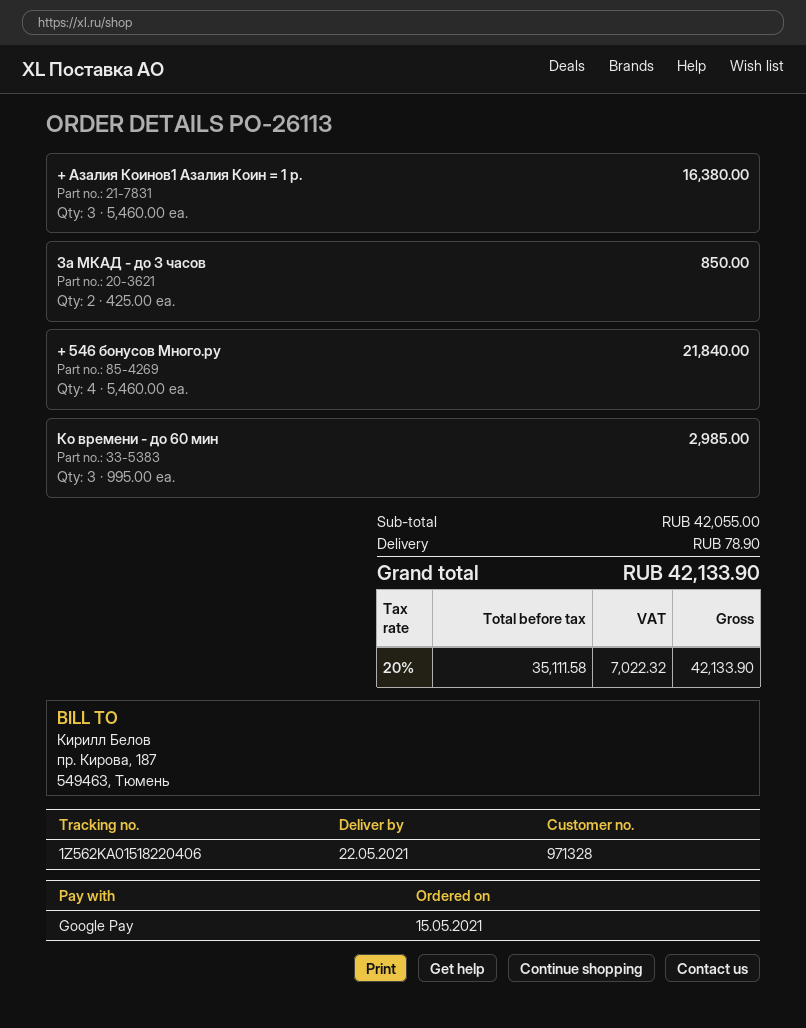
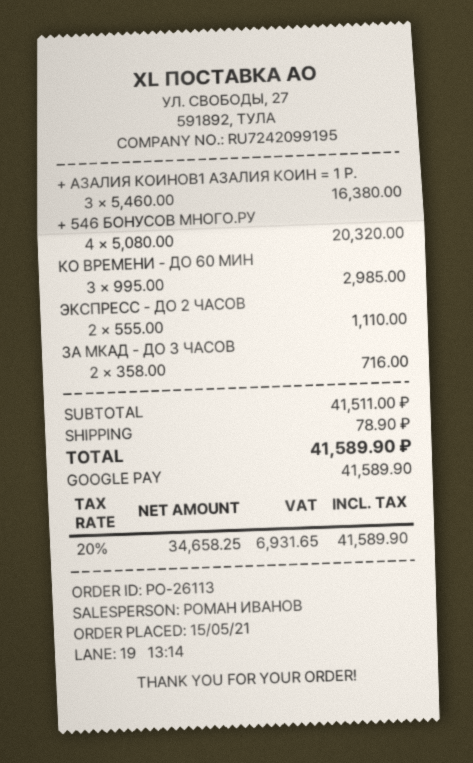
За МКАД - до 3 часов: 2 x 425.00 = 850.00 -> 2 x 358.00 = 716.00
+ 546 бонусов Много.ру: 4 x 5460.00 = 21840.00 -> 4 x 5080.00 = 20320.00
ЭКСПРЕСС - ДО 2 ЧАСОВ: none -> 2 x 555.00 = 1110.00
subtotal: 42055.00 -> 41511.00
net: 35111.58 -> 34658.25
tax: 20% = 7022.32 -> 20% = 6931.65
total: 42133.90 -> 41589.90

